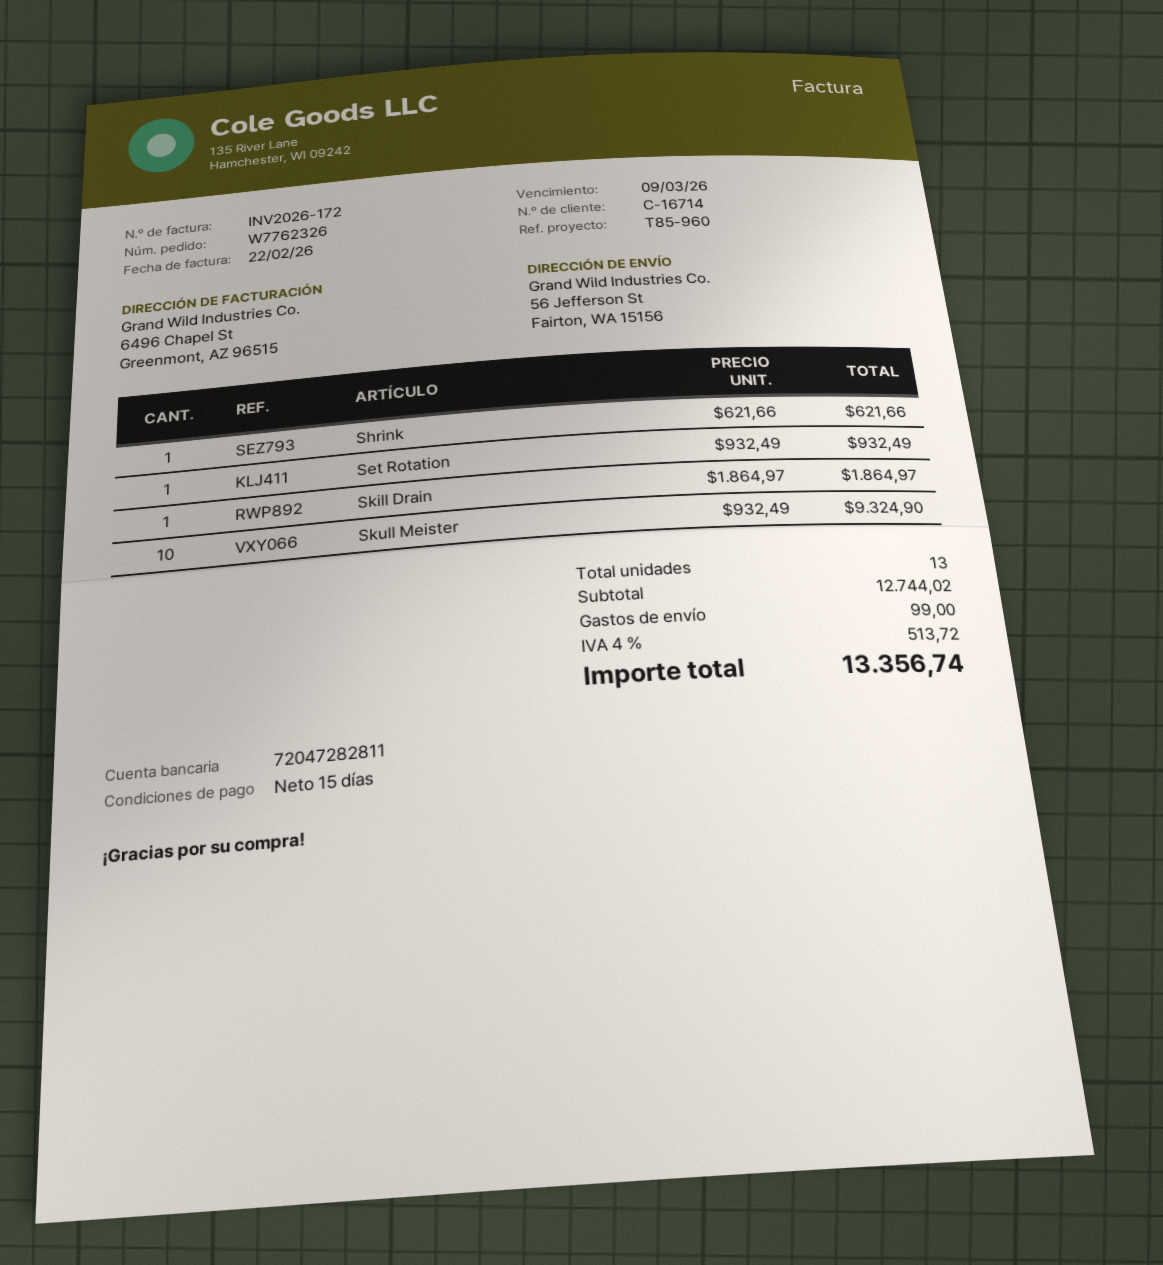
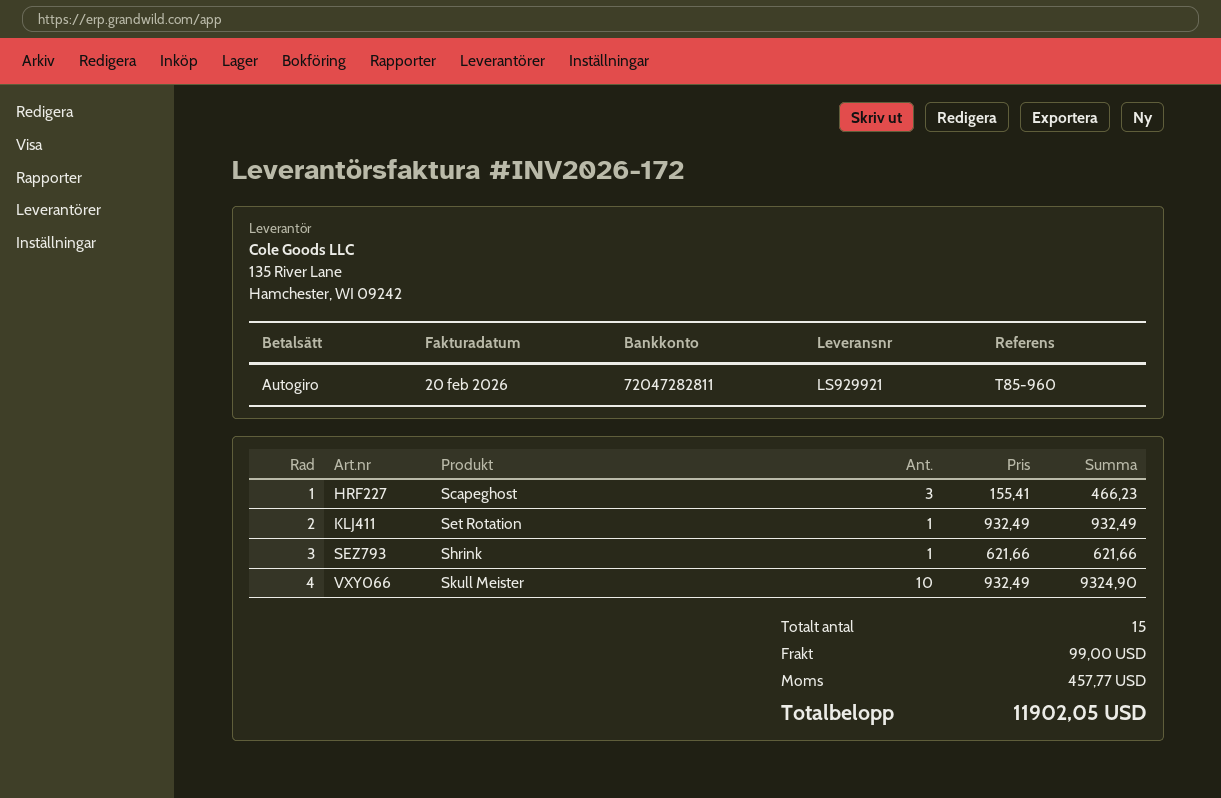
invoice date: 2026-02-22 -> 2026-02-20
Skill Drain: 1 x 1864.97 = 1864.97 -> none
Scapeghost: none -> 3 x 155.41 = 466.23
total quantity: 13 -> 15
tax: 513.72 -> 457.77
total: 13356.74 -> 11902.05

